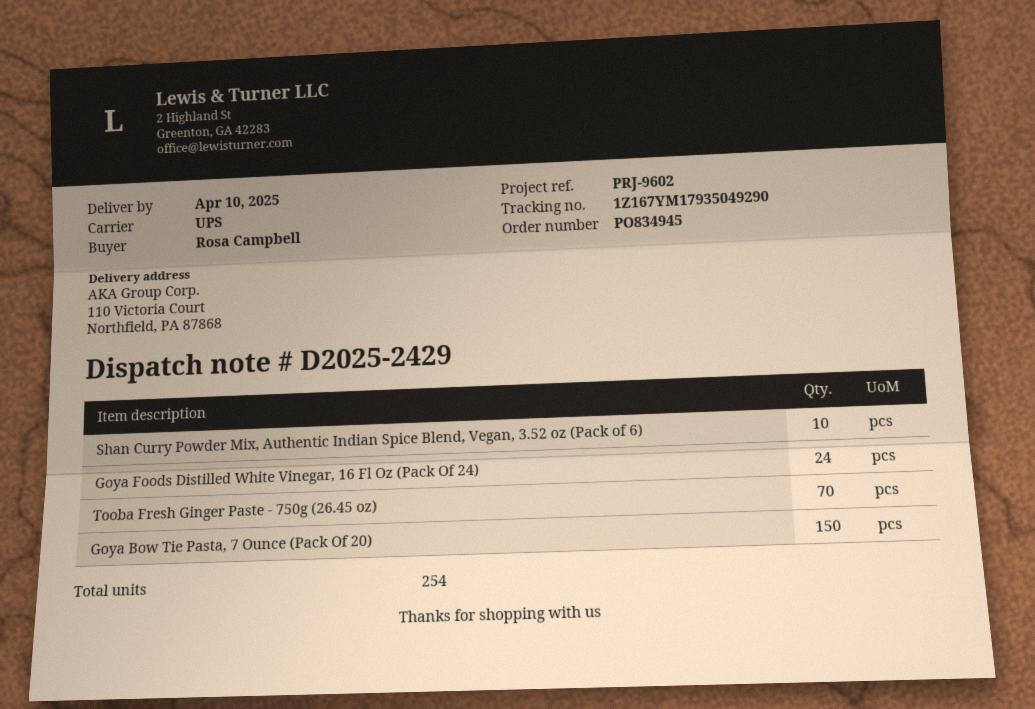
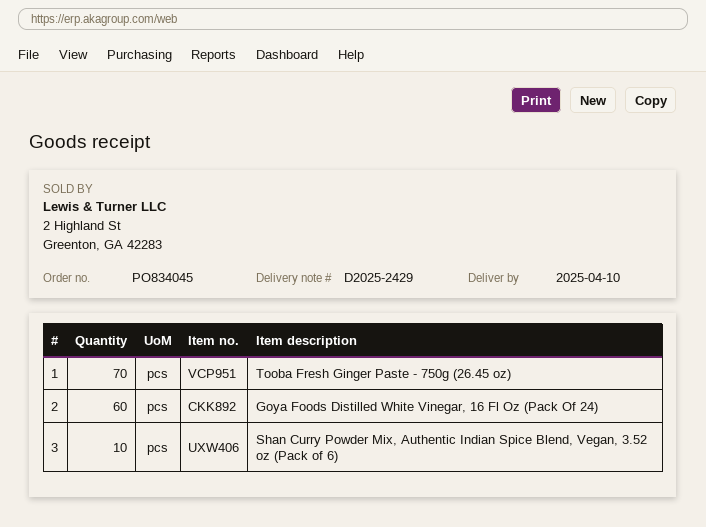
order number: PO834945 -> PO834045
Goya Foods Distilled White Vinegar, 16 Fl Oz (Pack Of 24): 24 -> 60
Goya Bow Tie Pasta, 7 Ounce (Pack Of 20): 150 -> none

